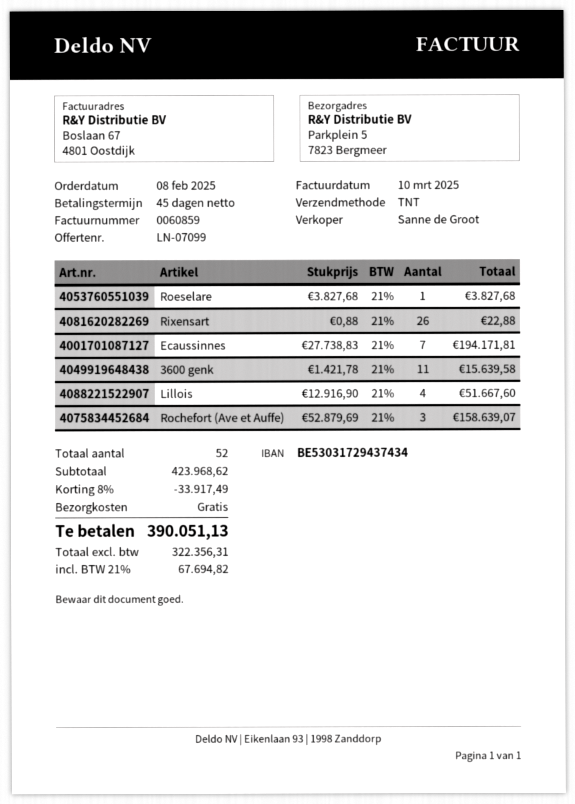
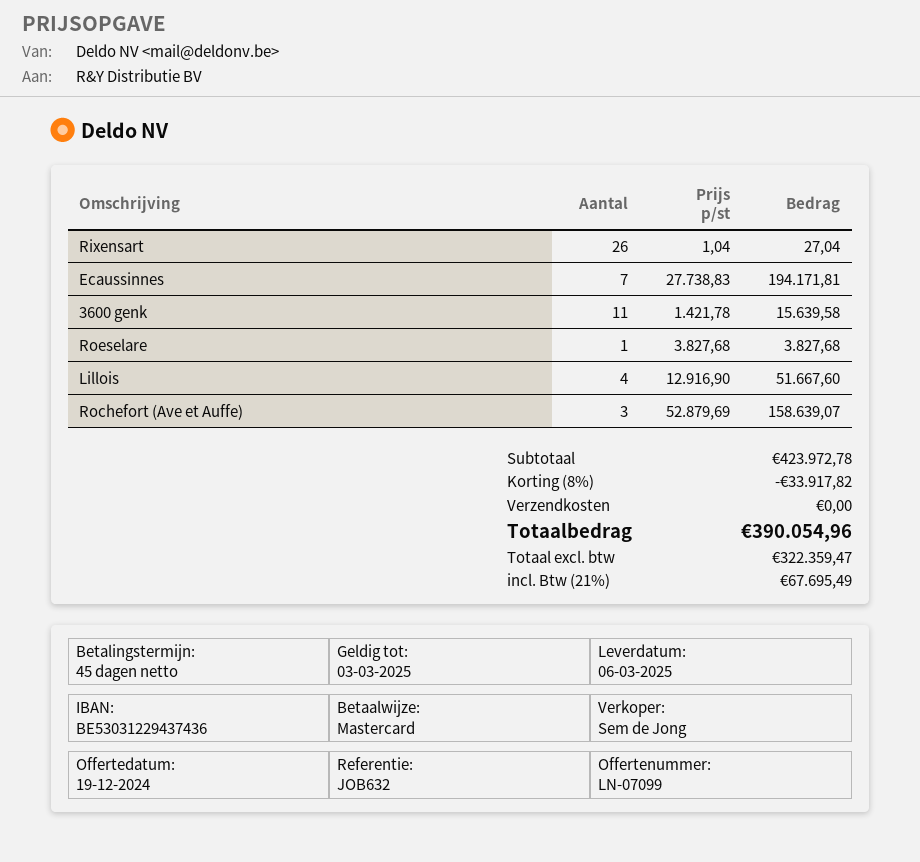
sales rep: Sanne de Groot -> Sem de Jong
bank account: BE53031729437434 -> BE53031229437436
Rixensart: 26 x 0.88 = 22.88 -> 26 x 1.04 = 27.04
subtotal: 423968.62 -> 423972.78
discount: 8% = 33917.49 -> 8% = 33917.82
net: 322356.31 -> 322359.47
tax: 21% = 67694.82 -> 21% = 67695.49
total: 390051.13 -> 390054.96

